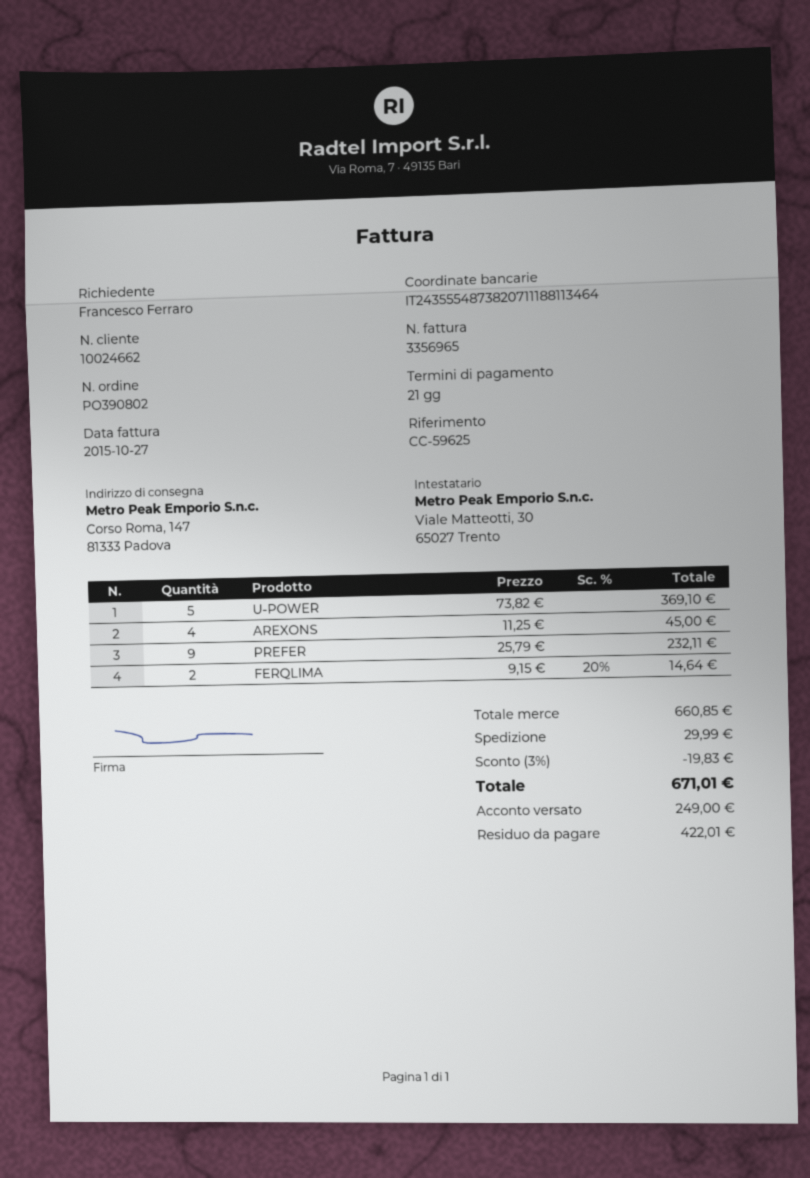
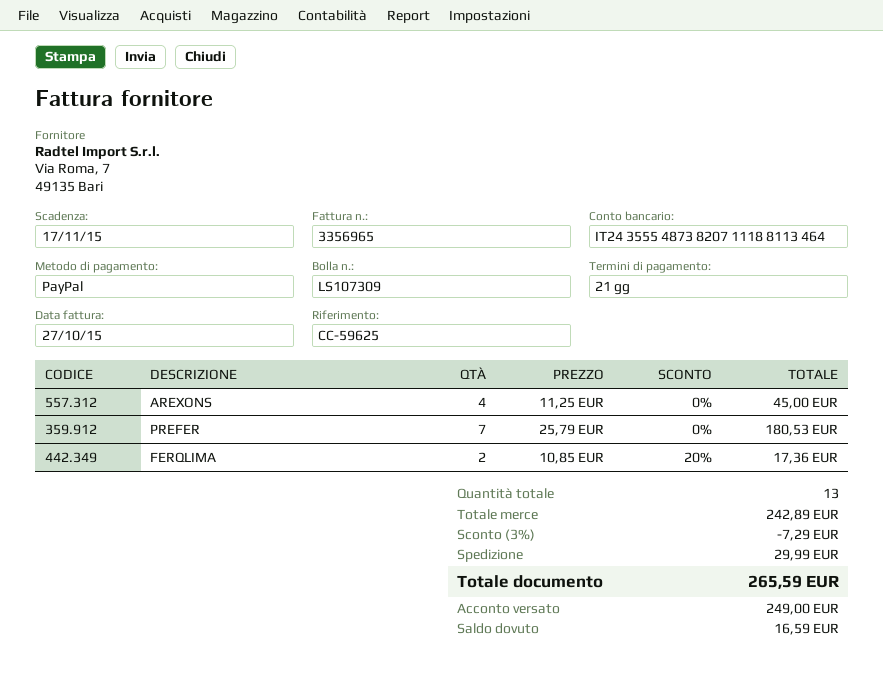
U-POWER: 5 x 73.82 = 369.10 -> none
PREFER: 9 x 25.79 = 232.11 -> 7 x 25.79 = 180.53
FERQLIMA: 2 x 9.15 - 20% = 14.64 -> 2 x 10.85 - 20% = 17.36
subtotal: 660.85 -> 242.89
discount: 3% = 19.83 -> 3% = 7.29
total: 671.01 -> 265.59
balance: 422.01 -> 16.59

